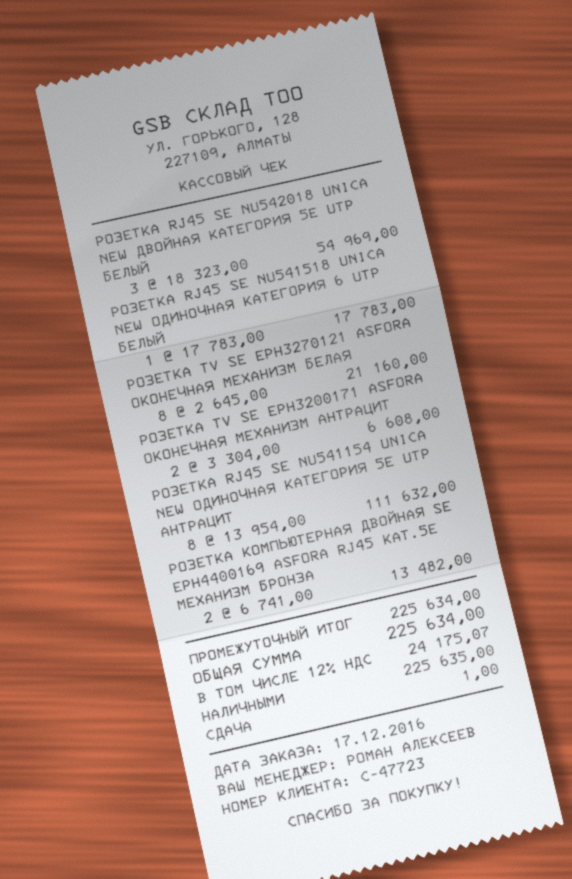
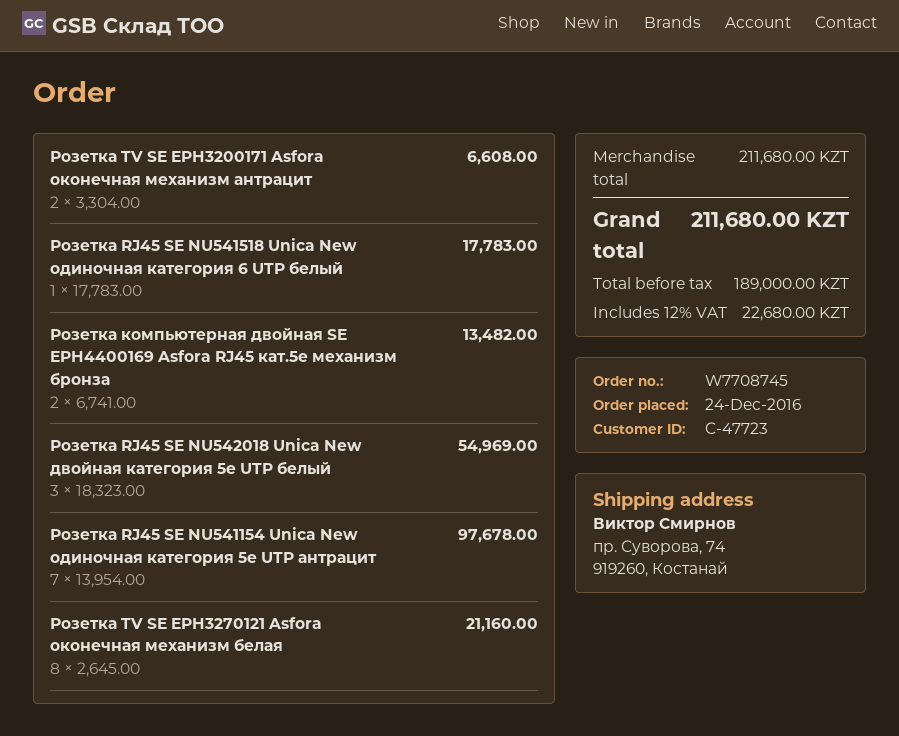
order date: 2016-12-17 -> 2016-12-24
РОЗЕТКА RJ45 SE NU541154 UNICA NEW ОДИНОЧНАЯ КАТЕГОРИЯ 5Е UTP АНТРАЦИТ: 8 x 13954.00 = 111632.00 -> 7 x 13954.00 = 97678.00
subtotal: 225634.00 -> 211680.00
tax: 12% = 24175.07 -> 12% = 22680.00
total: 225634.00 -> 211680.00

